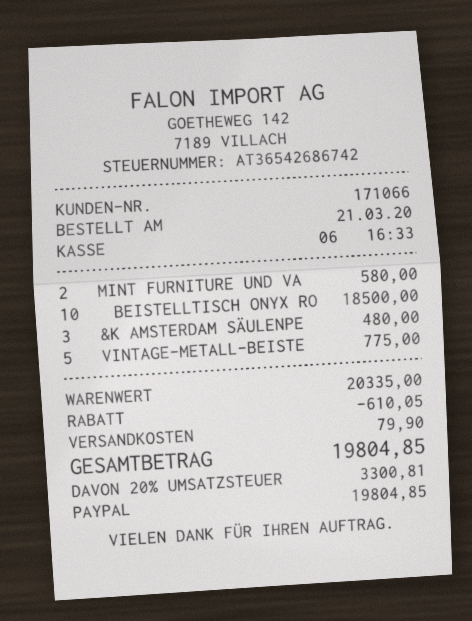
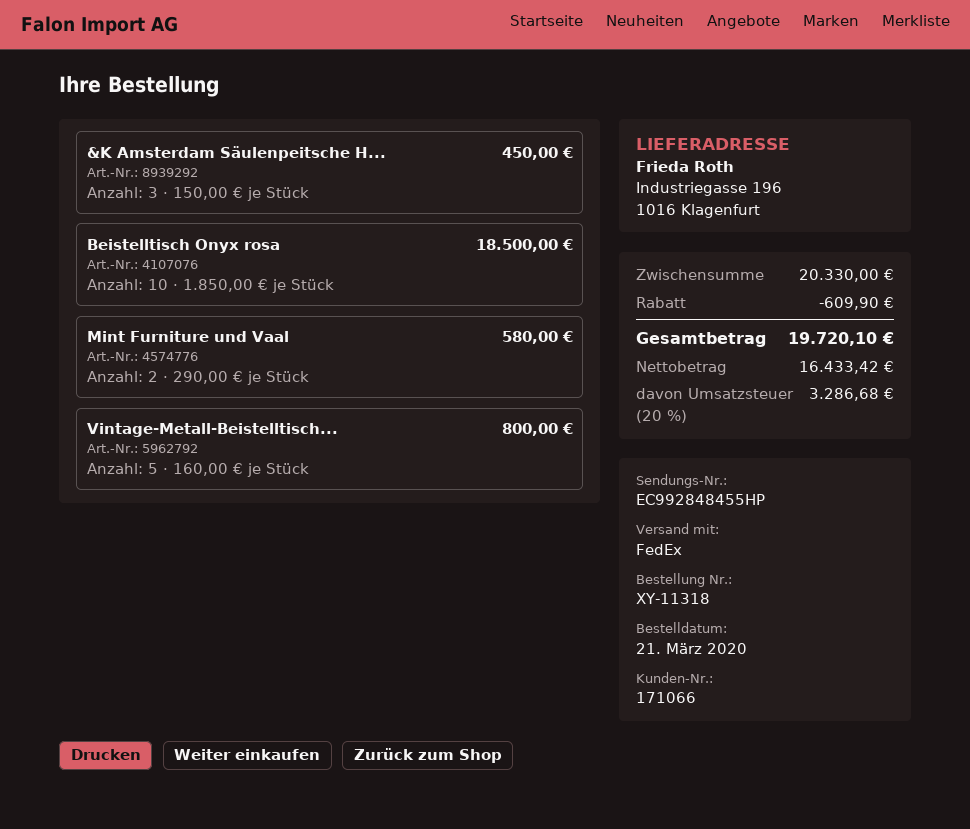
&K AMSTERDAM SÄULENPE: 3 for 480.00 -> 3 for 450.00
VINTAGE-METALL-BEISTE: 5 for 775.00 -> 5 for 800.00
subtotal: 20335.00 -> 20330.00
discount: 610.05 -> 609.90
shipping: 79.90 -> none
tax: 20% = 3300.81 -> 20% = 3286.68
total: 19804.85 -> 19720.10

